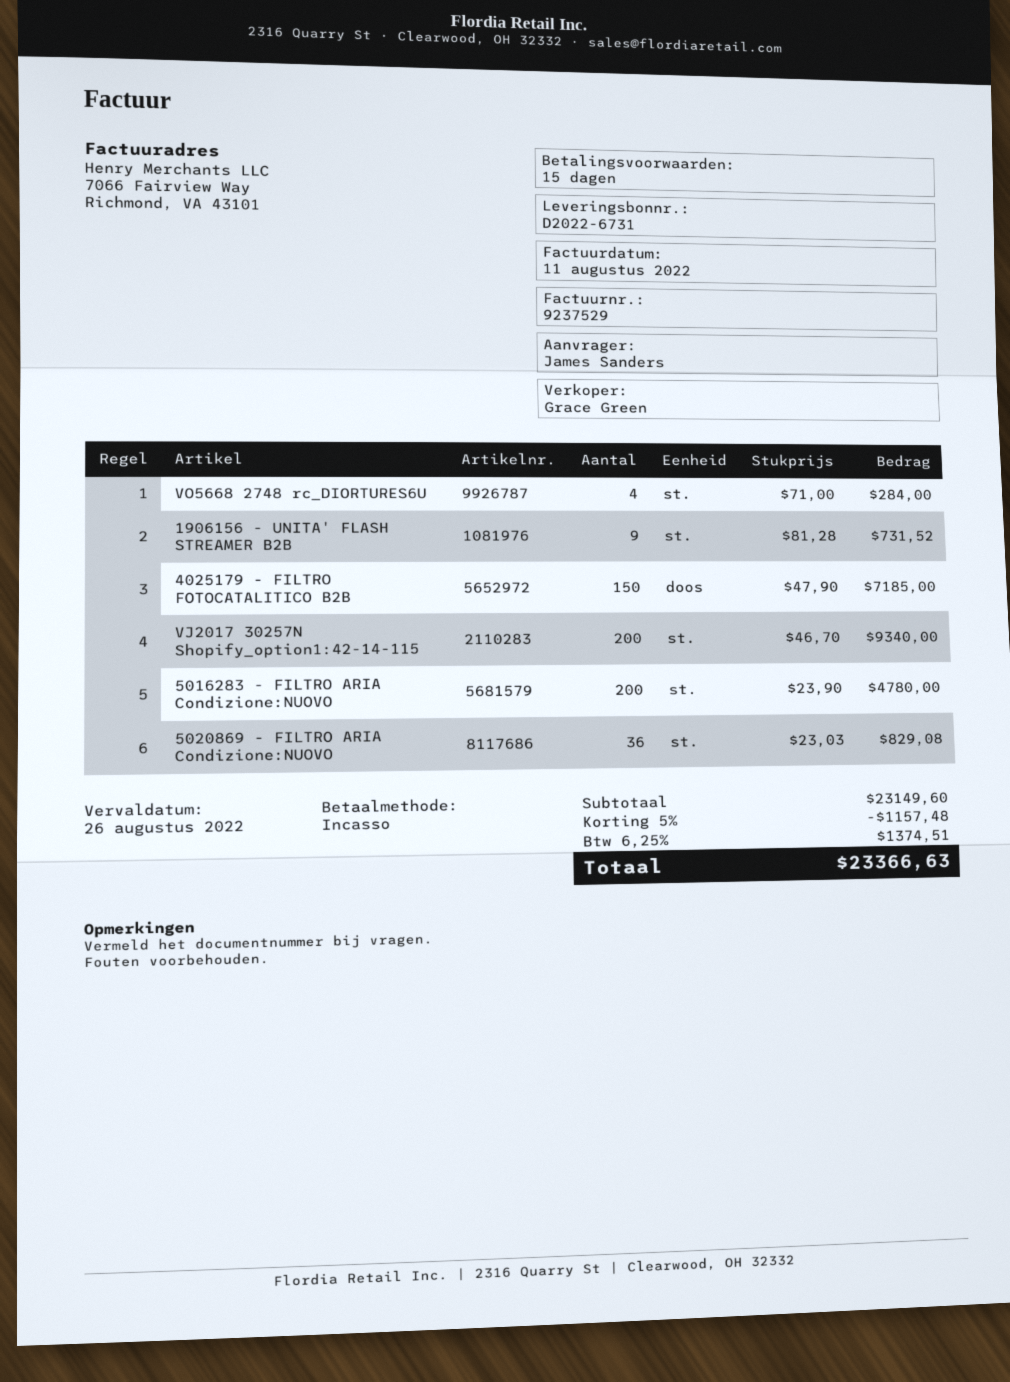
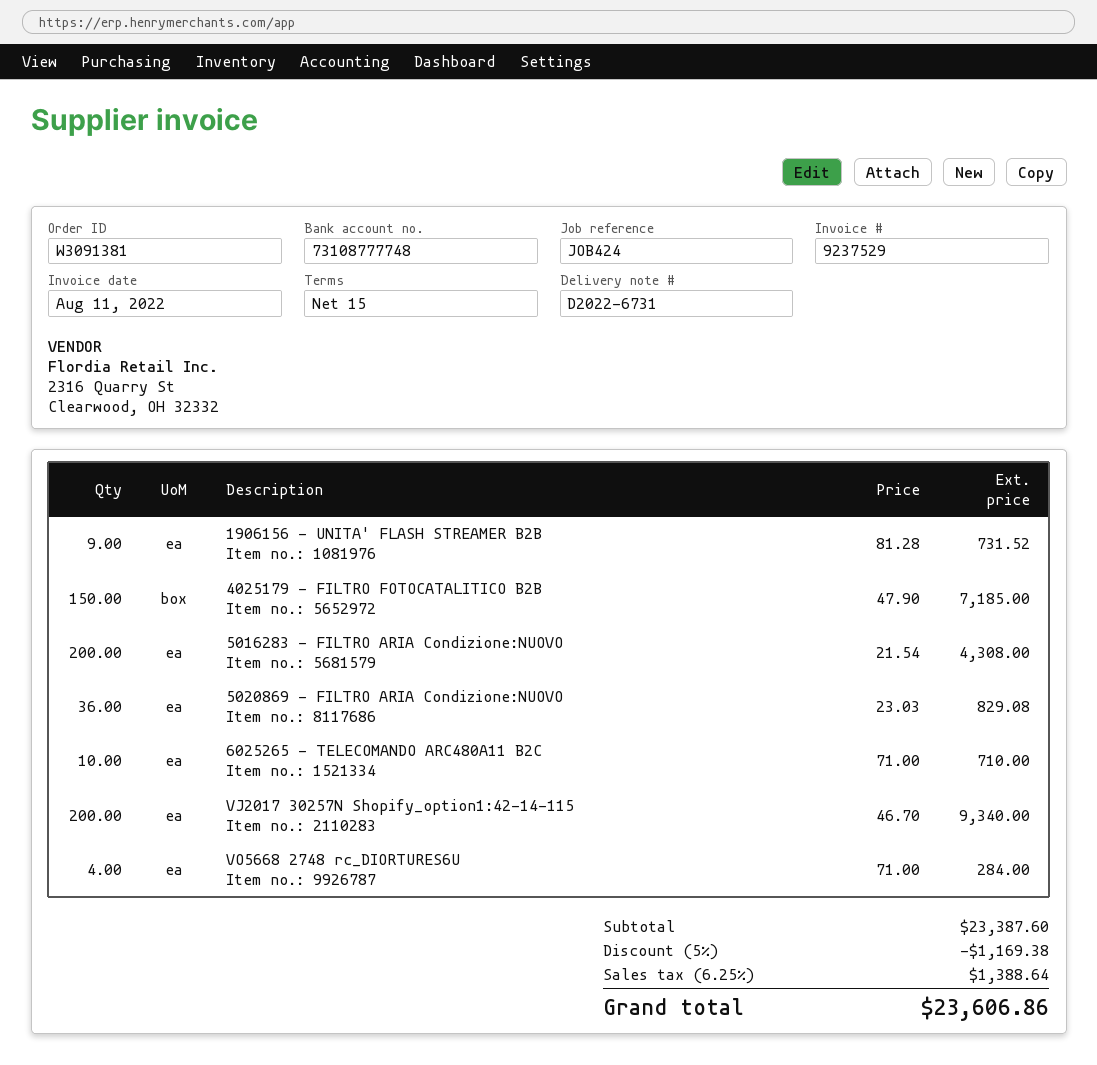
5016283 - FILTRO ARIA Condizione:NUOVO: 200 x 23.90 = 4780.00 -> 200 x 21.54 = 4308.00
6025265 - TELECOMANDO ARC480A11 B2C: none -> 10 x 71.00 = 710.00
subtotal: 23149.60 -> 23387.60
discount: 5% = 1157.48 -> 5% = 1169.38
tax: 6.25% = 1374.51 -> 6.25% = 1388.64
total: 23366.63 -> 23606.86

